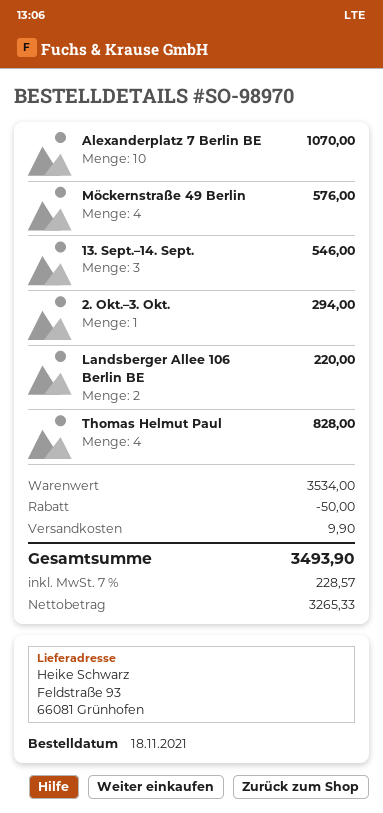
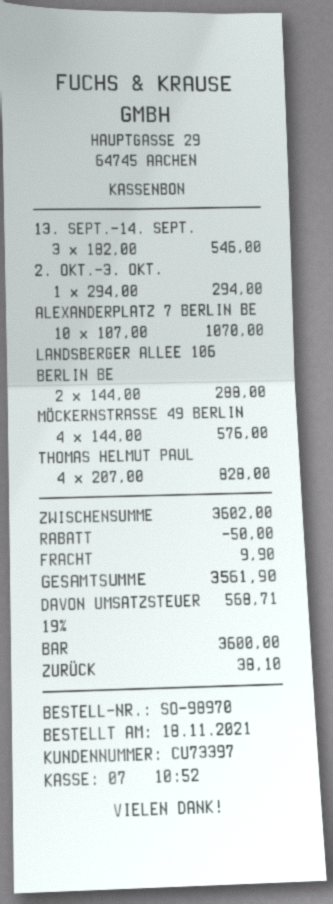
Landsberger Allee 106 Berlin BE: 2 for 220.00 -> 2 for 288.00
subtotal: 3534.00 -> 3602.00
tax: 7% = 228.57 -> 19% = 568.71
total: 3493.90 -> 3561.90

